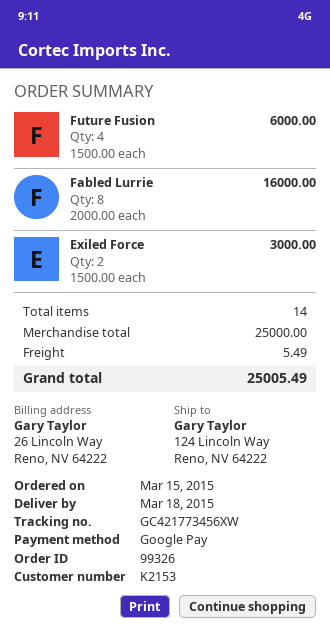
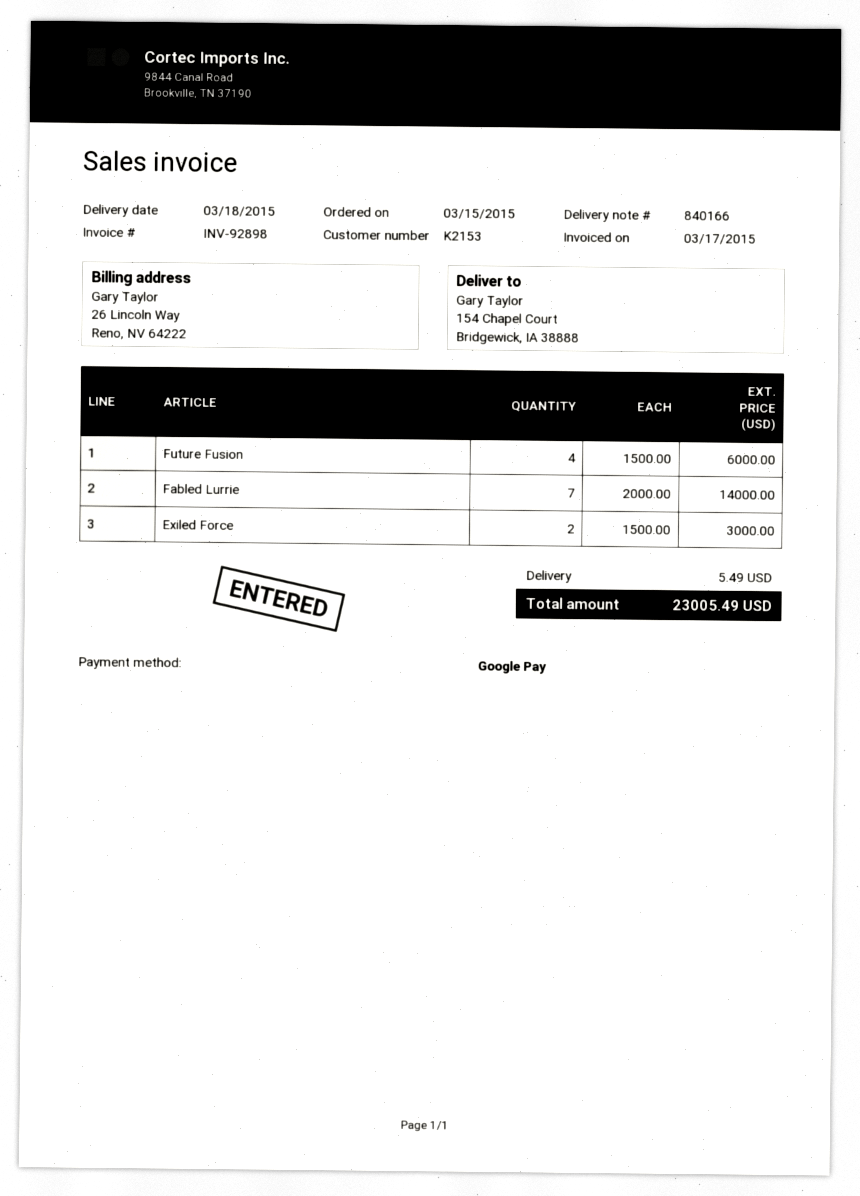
ship to: 124 Lincoln Way, Reno, NV 64222 -> 154 Chapel Court, Bridgewick, IA 38888
Fabled Lurrie: 8 x 2000.00 = 16000.00 -> 7 x 2000.00 = 14000.00
total: 25005.49 -> 23005.49

